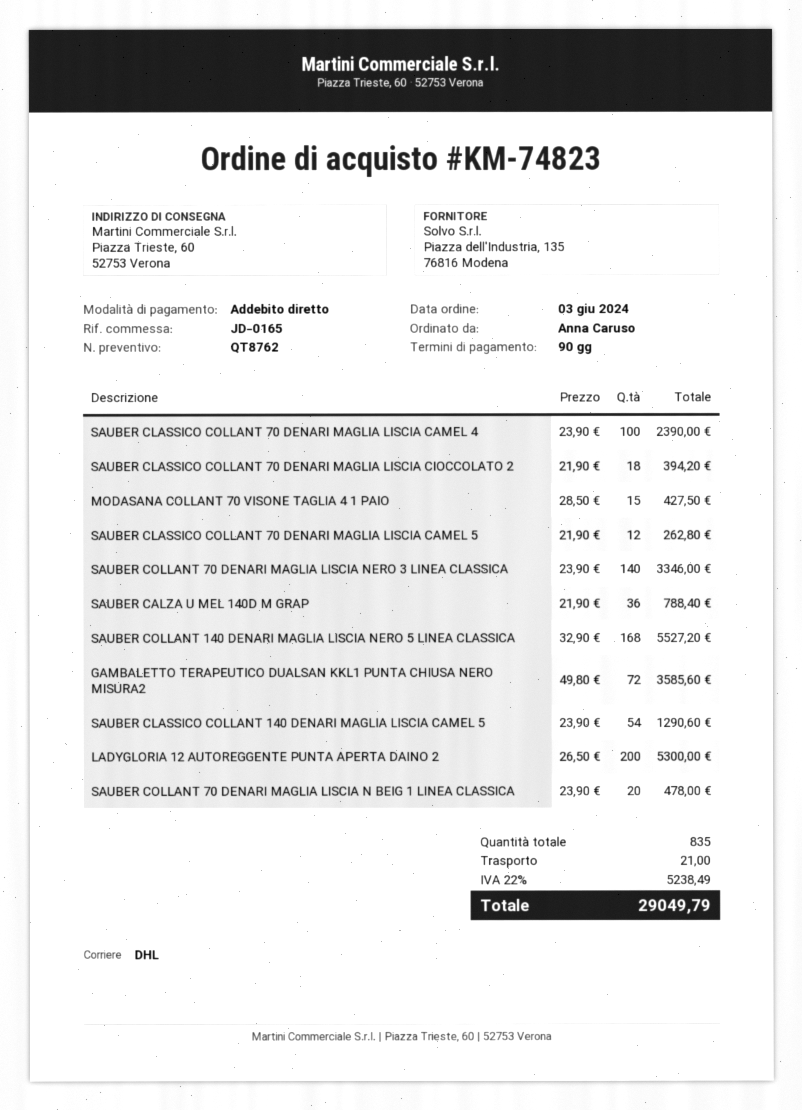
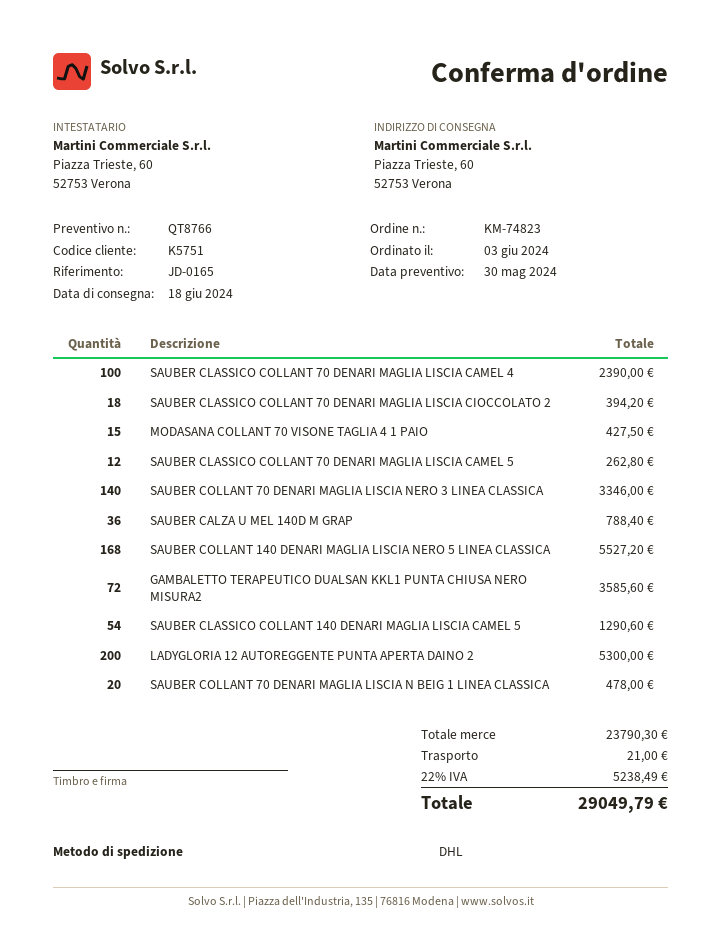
quote number: QT8762 -> QT8766

